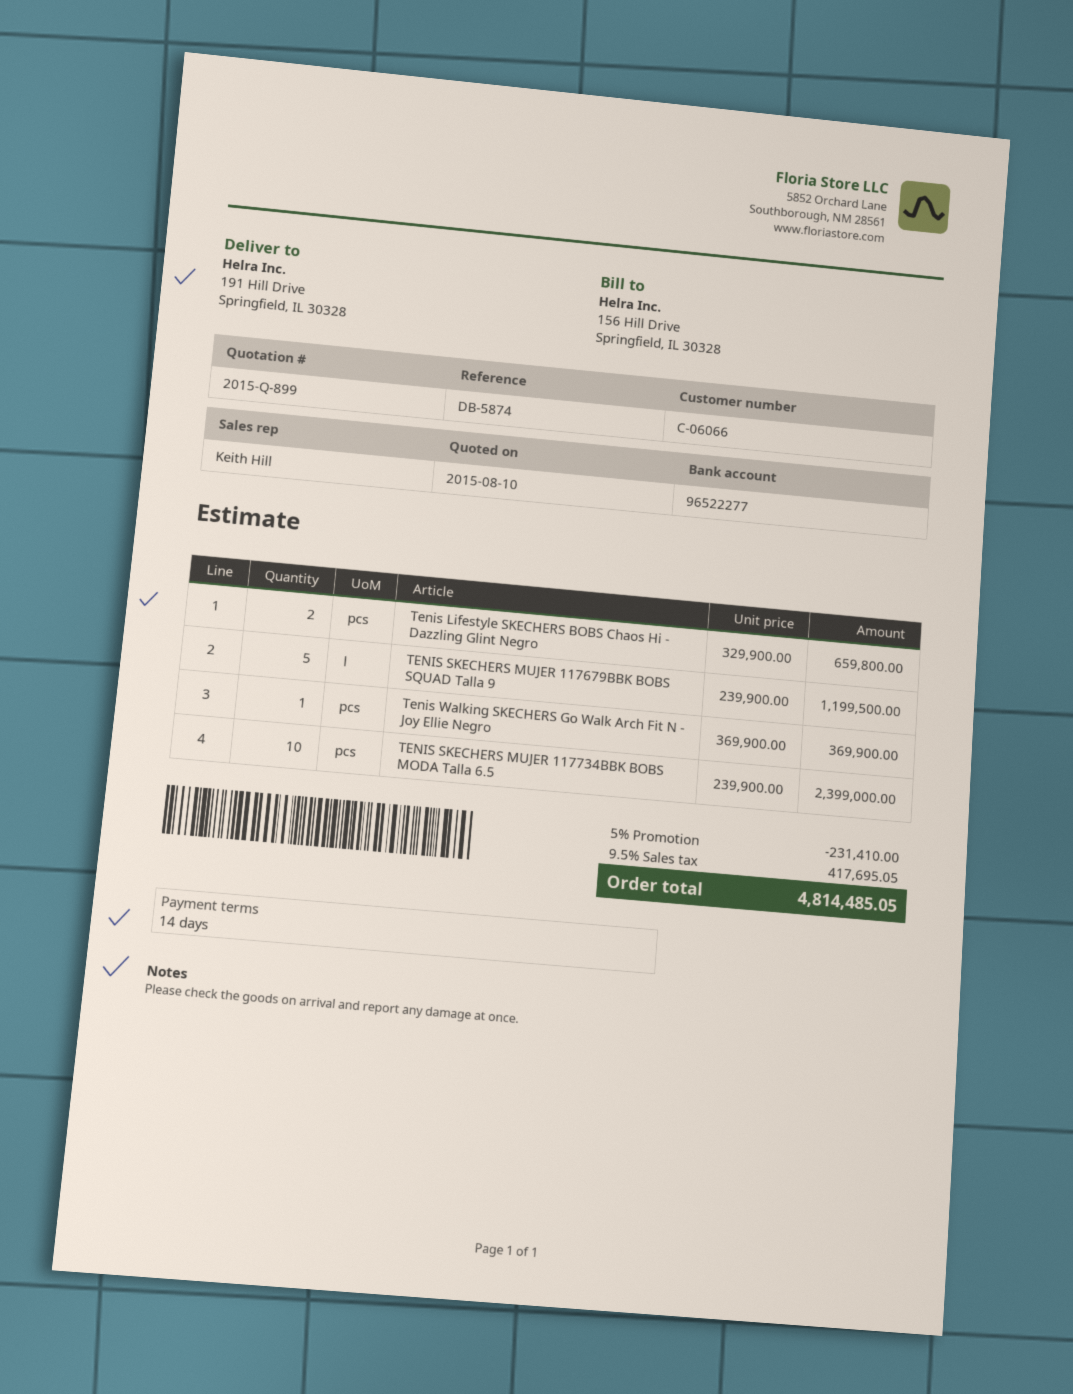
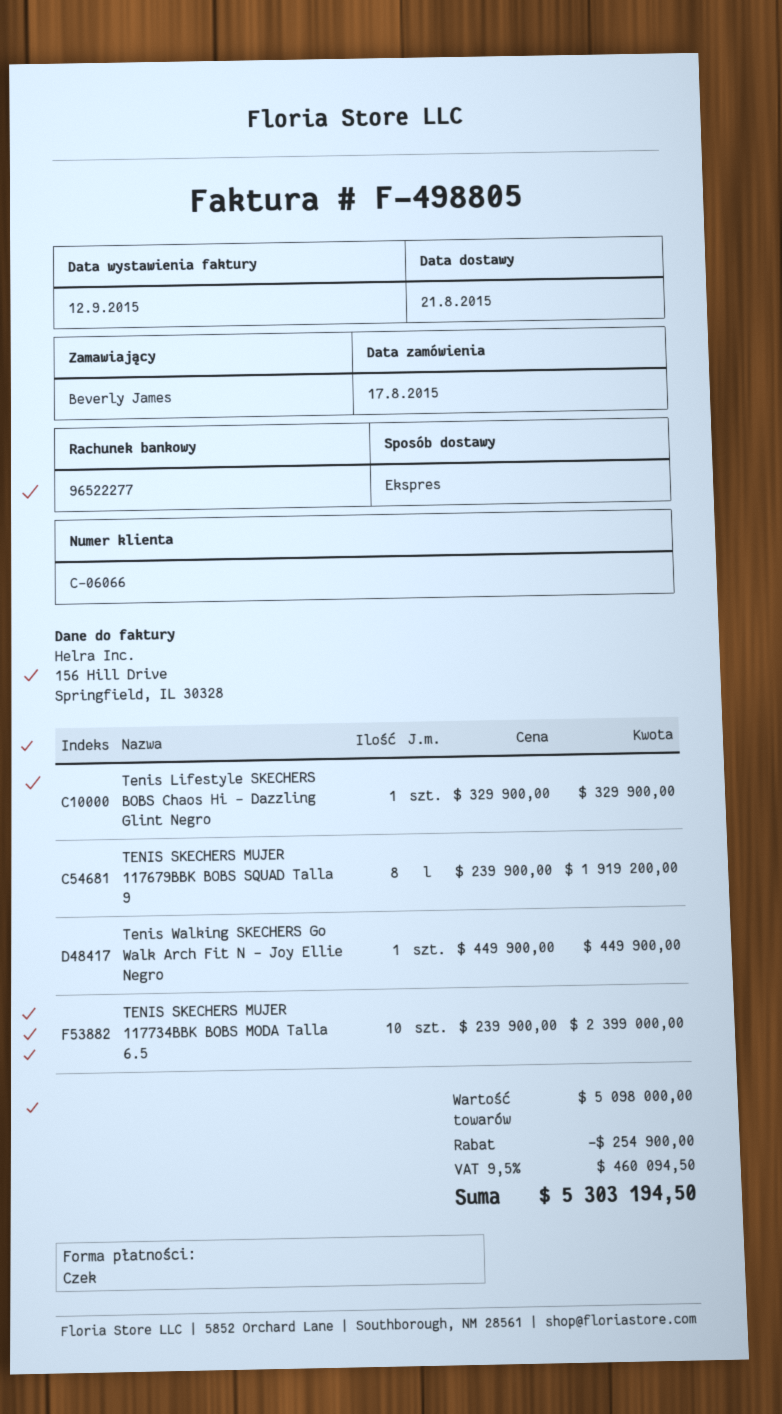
Tenis Lifestyle SKECHERS BOBS Chaos Hi - Dazzling Glint Negro: 2 x 329900.00 = 659800.00 -> 1 x 329900.00 = 329900.00
TENIS SKECHERS MUJER 117679BBK BOBS SQUAD Talla 9: 5 x 239900.00 = 1199500.00 -> 8 x 239900.00 = 1919200.00
Tenis Walking SKECHERS Go Walk Arch Fit N - Joy Ellie Negro: 1 x 369900.00 = 369900.00 -> 1 x 449900.00 = 449900.00
discount: 231410.00 -> 254900.00
tax: 9.5% = 417695.05 -> 9.5% = 460094.50
total: 4814485.05 -> 5303194.50

